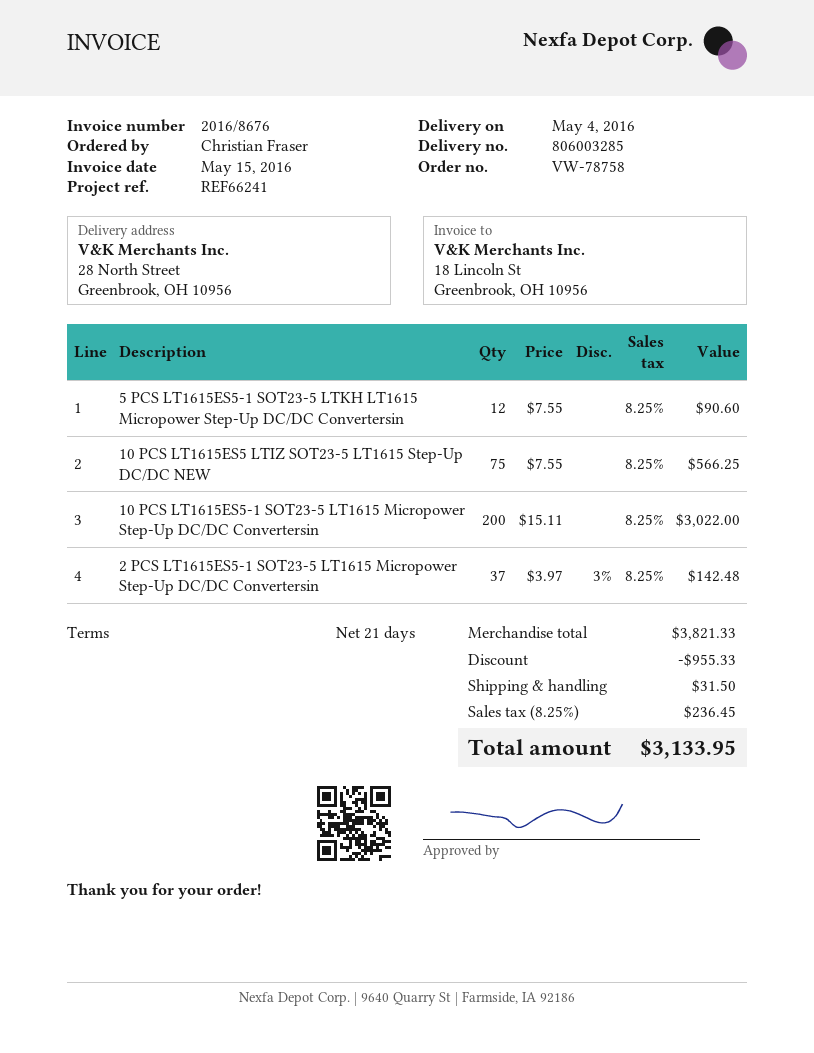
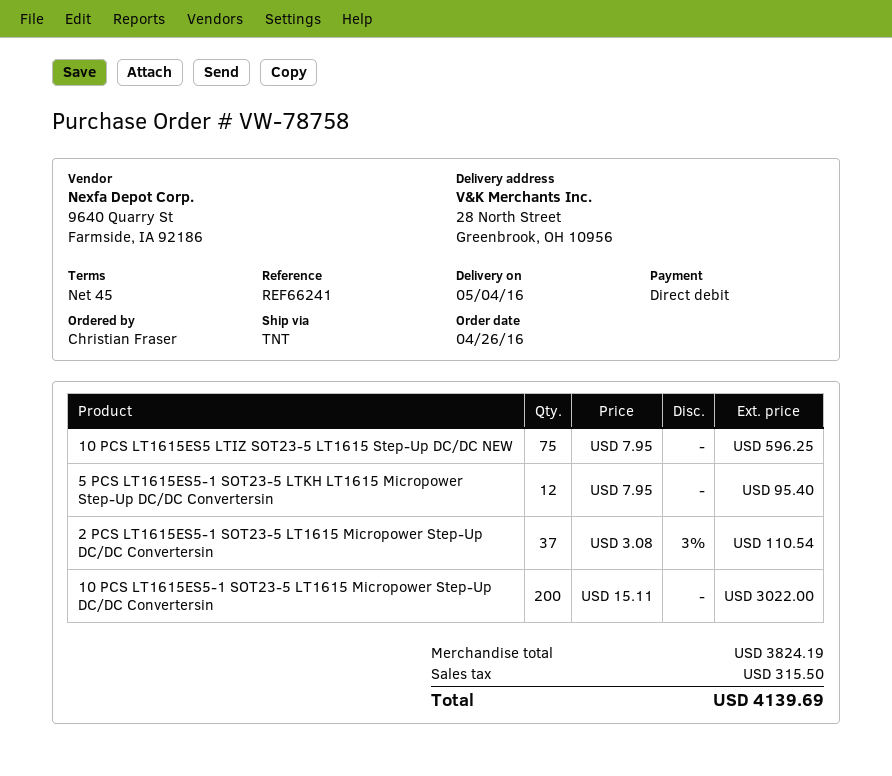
payment terms: 21 days -> 45 days
5 PCS LT1615ES5-1 SOT23-5 LTKH LT1615 Micropower Step-Up DC/DC Convertersin: 12 x 7.55 = 90.60 -> 12 x 7.95 = 95.40
10 PCS LT1615ES5 LTIZ SOT23-5 LT1615 Step-Up DC/DC NEW: 75 x 7.55 = 566.25 -> 75 x 7.95 = 596.25
2 PCS LT1615ES5-1 SOT23-5 LT1615 Micropower Step-Up DC/DC Convertersin: 37 x 3.97 - 3% = 142.48 -> 37 x 3.08 - 3% = 110.54
subtotal: 3821.33 -> 3824.19
discount: 955.33 -> none
shipping: 31.50 -> none
tax: 236.45 -> 315.50
total: 3133.95 -> 4139.69

